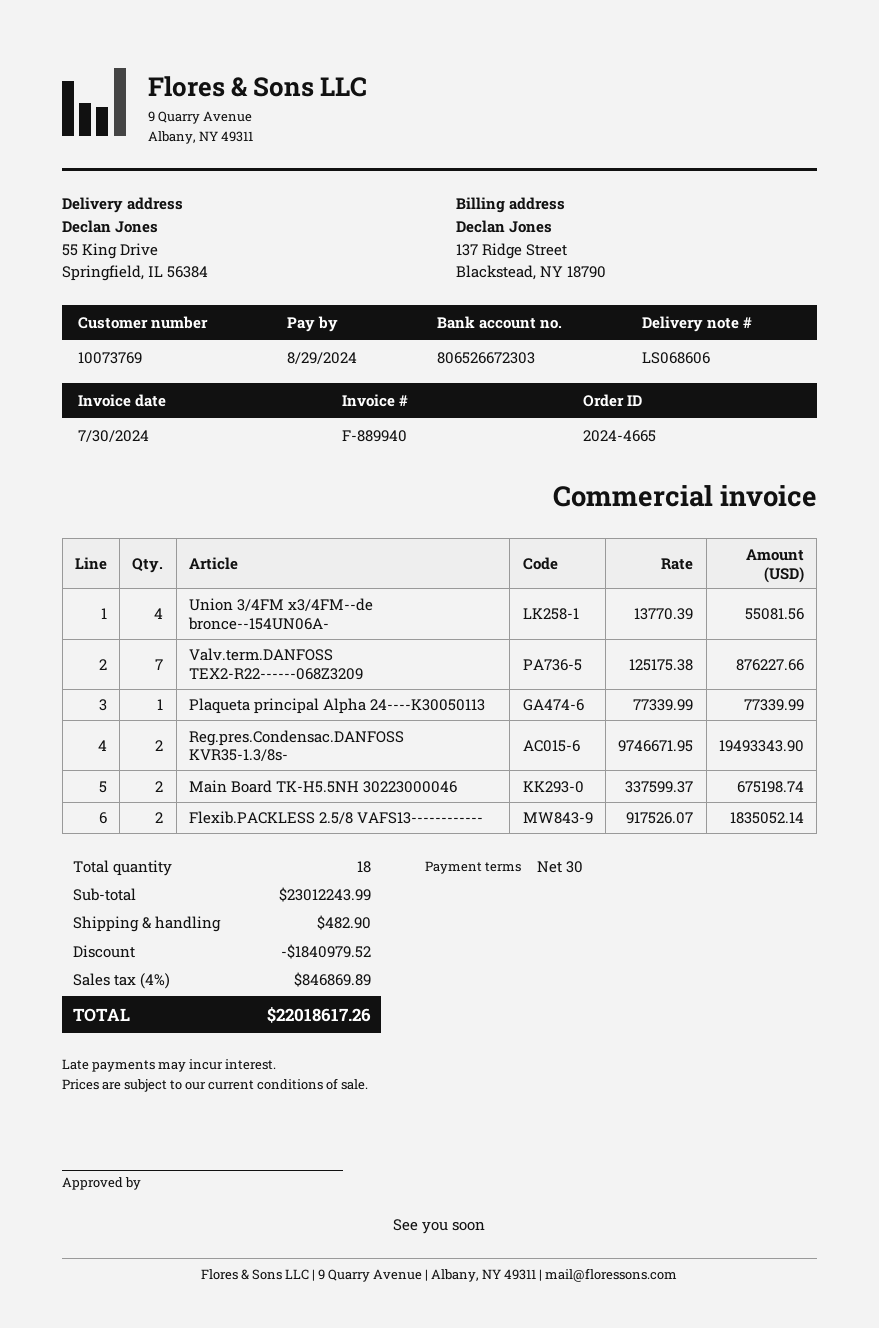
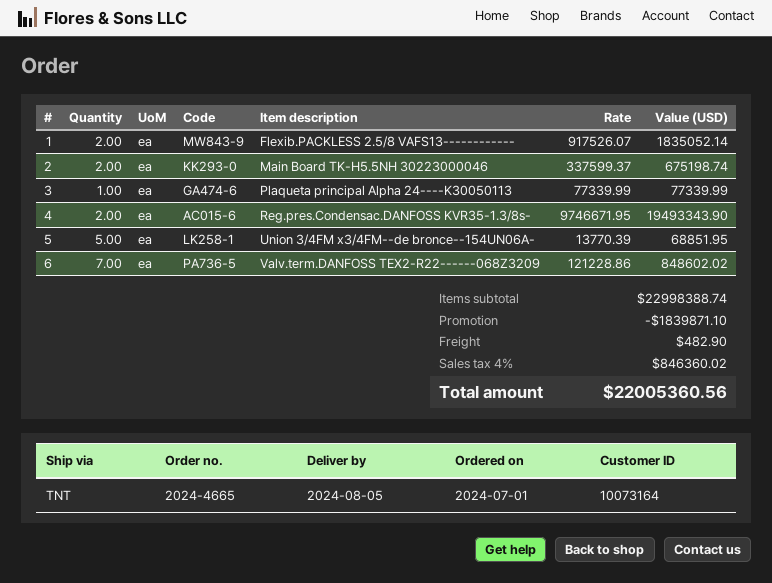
customer number: 10073769 -> 10073164
Union 3/4FM x3/4FM--de bronce--154UN06A-: 4 x 13770.39 = 55081.56 -> 5 x 13770.39 = 68851.95
Valv.term.DANFOSS TEX2-R22------068Z3209: 7 x 125175.38 = 876227.66 -> 7 x 121228.86 = 848602.02
subtotal: 23012243.99 -> 22998388.74
discount: 1840979.52 -> 1839871.10
tax: 4% = 846869.89 -> 4% = 846360.02
total: 22018617.26 -> 22005360.56

